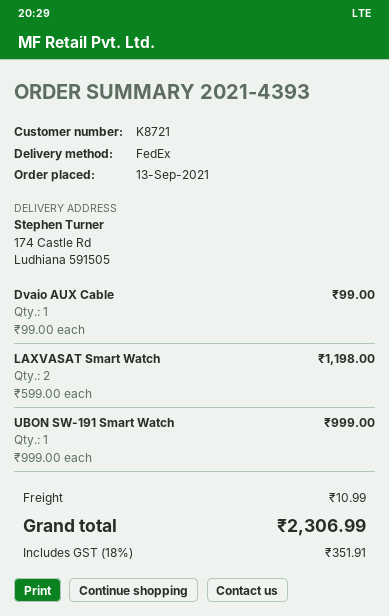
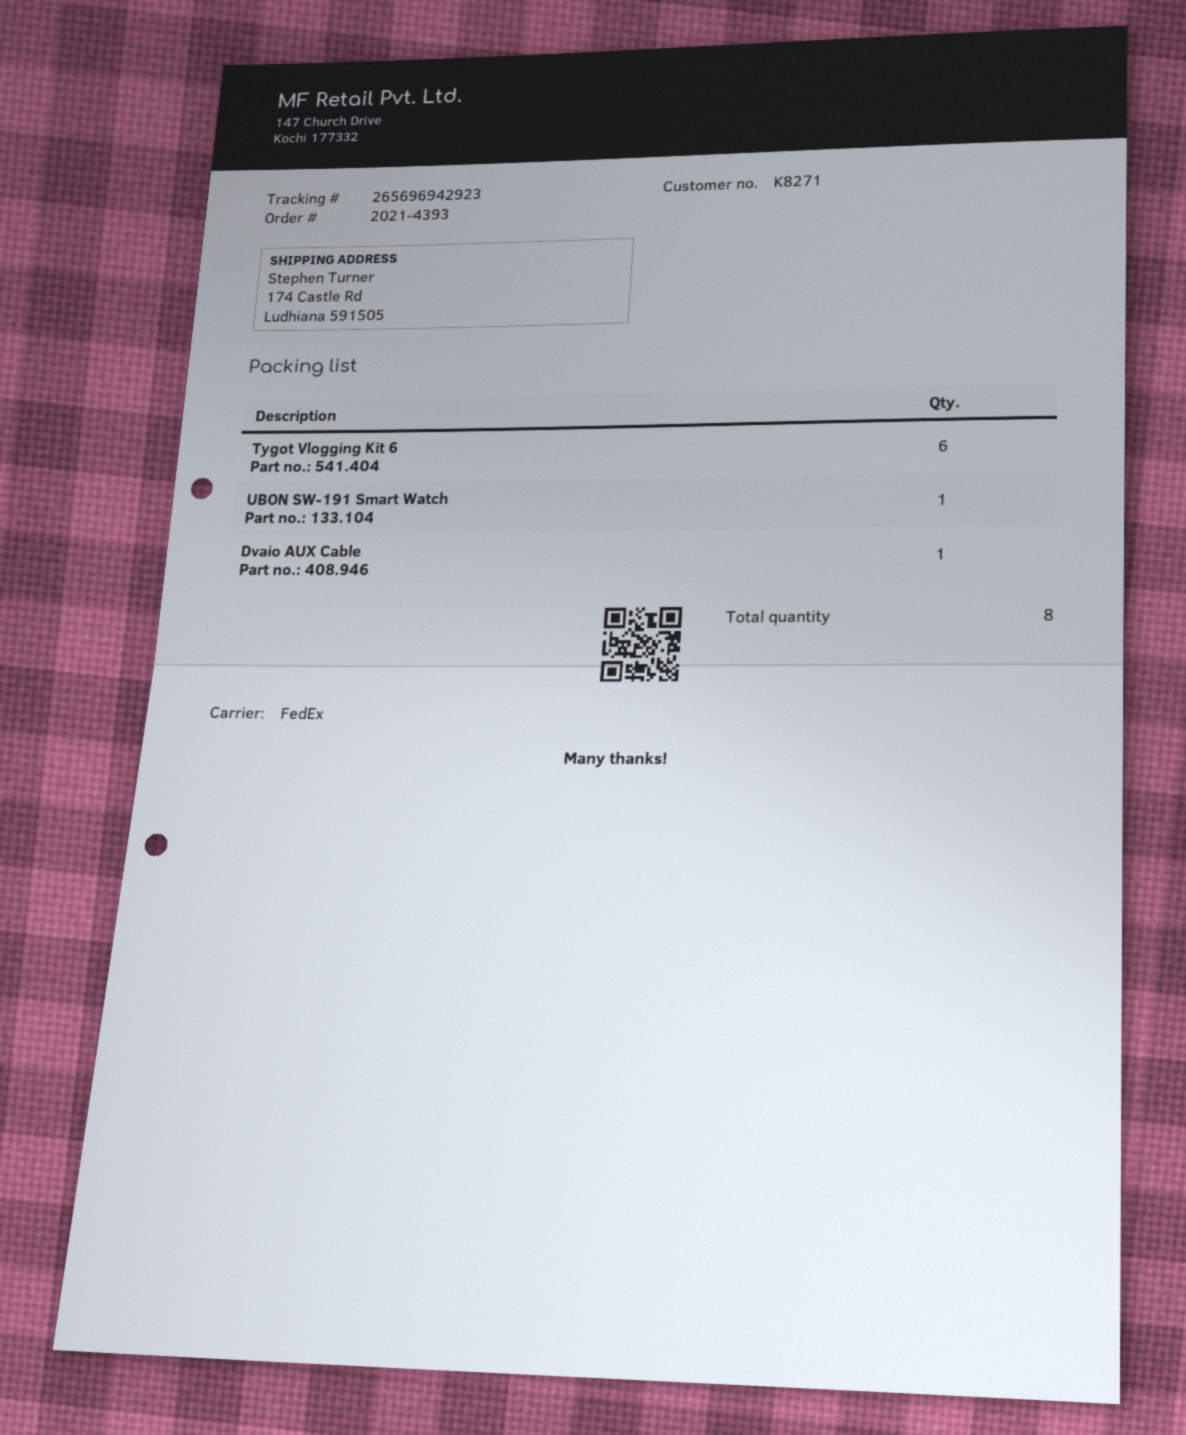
customer number: K8721 -> K8271
LAXVASAT Smart Watch: 2 -> none
Tygot Vlogging Kit 6: none -> 6

